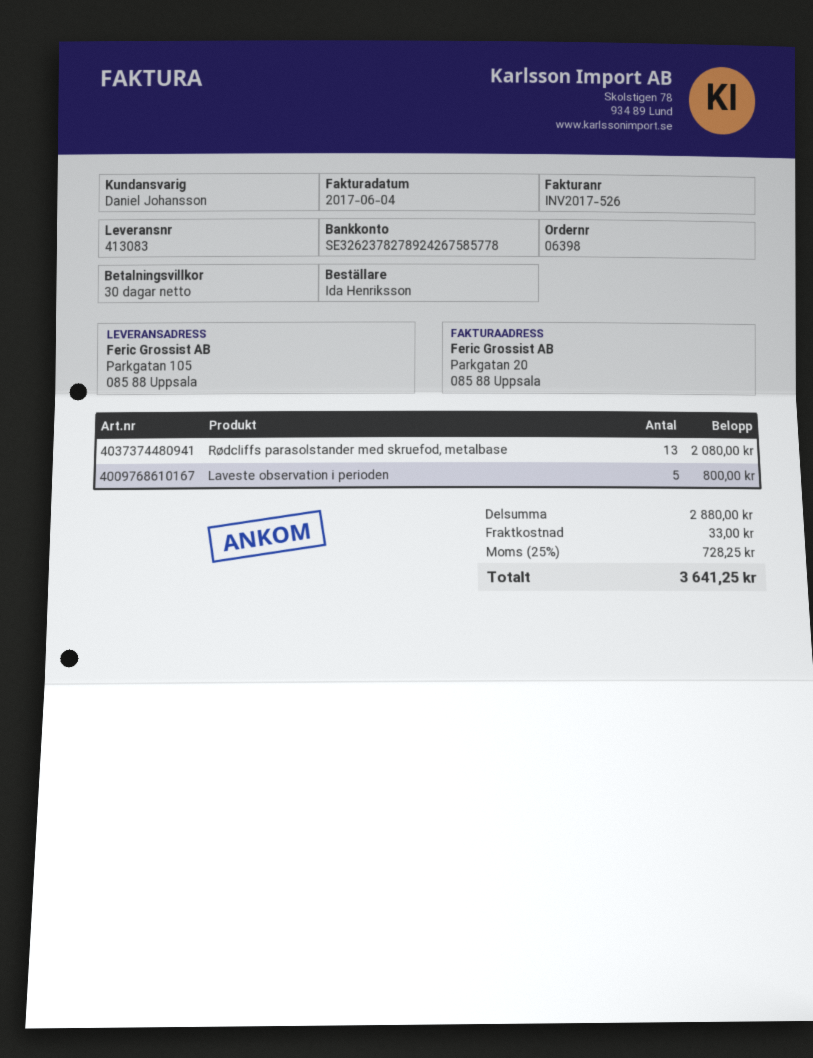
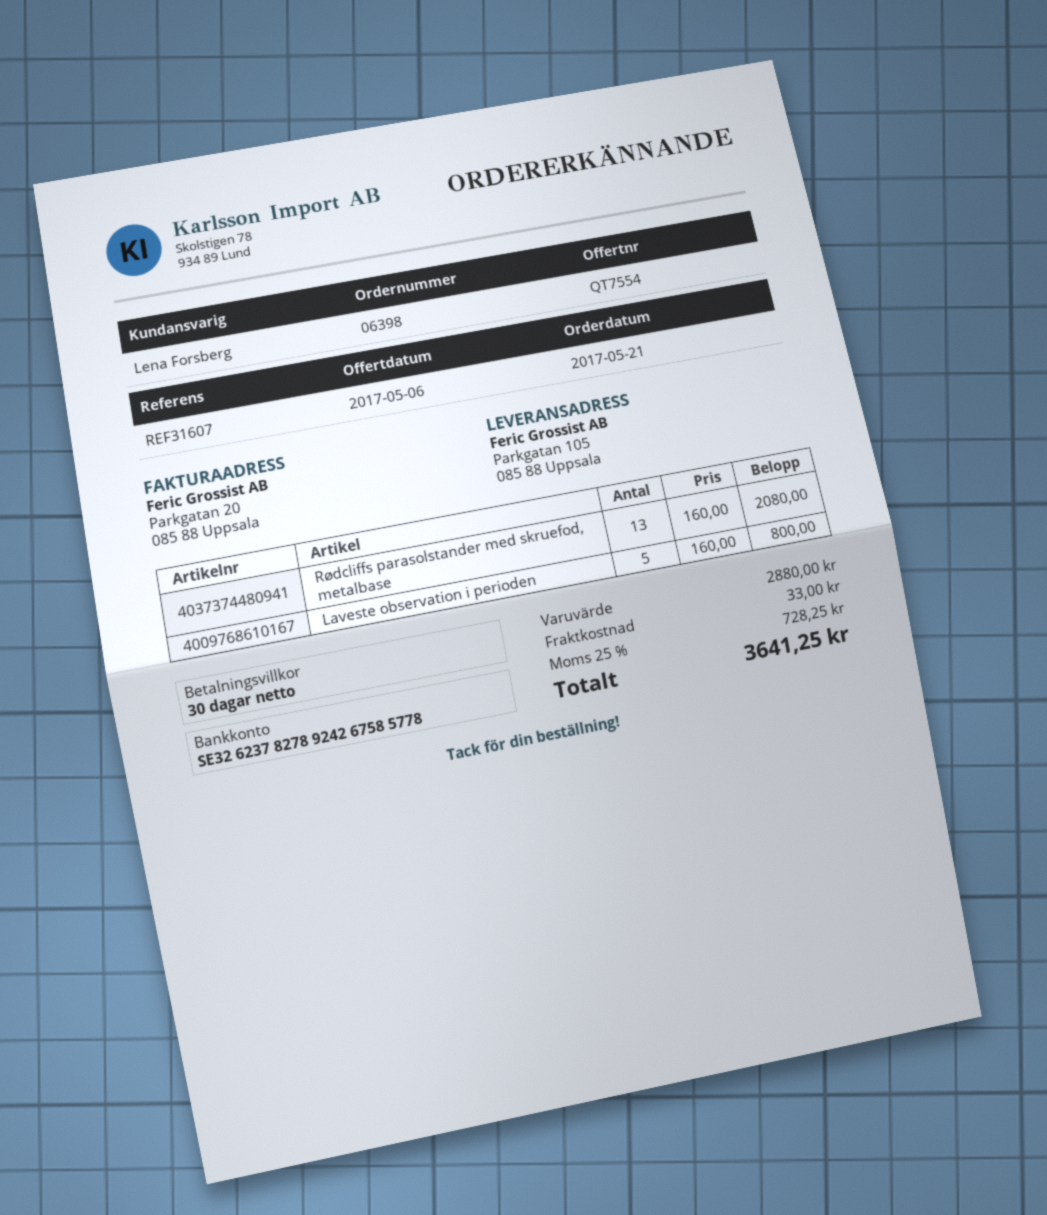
sales rep: Daniel Johansson -> Lena Forsberg

